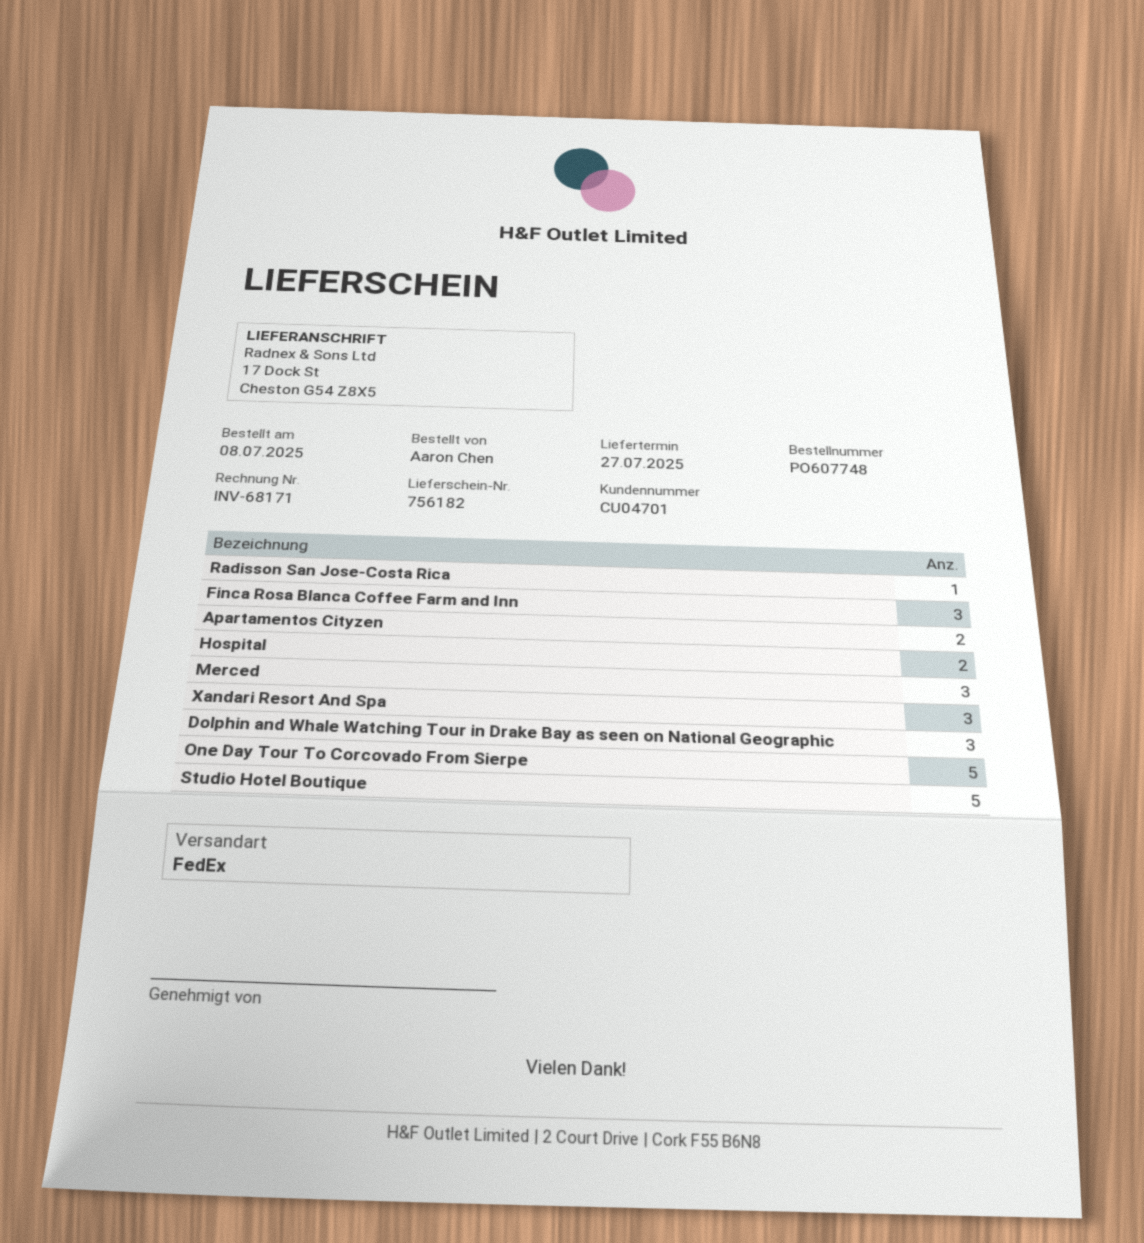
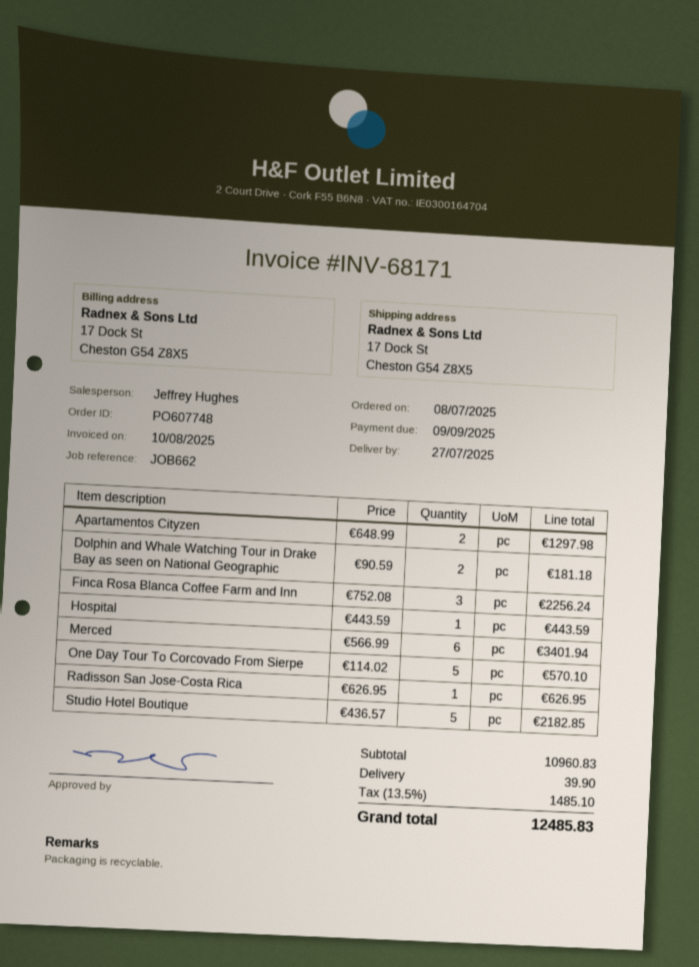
Hospital: 2 -> 1
Merced: 3 -> 6
Xandari Resort And Spa: 3 -> none
Dolphin and Whale Watching Tour in Drake Bay as seen on National Geographic: 3 -> 2

